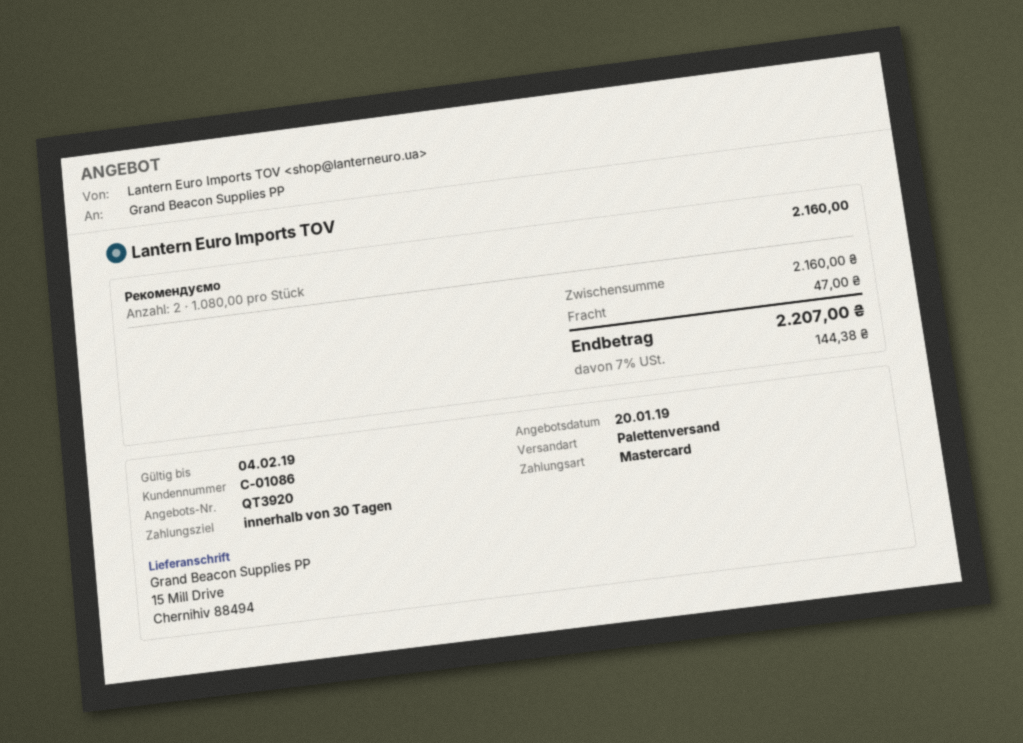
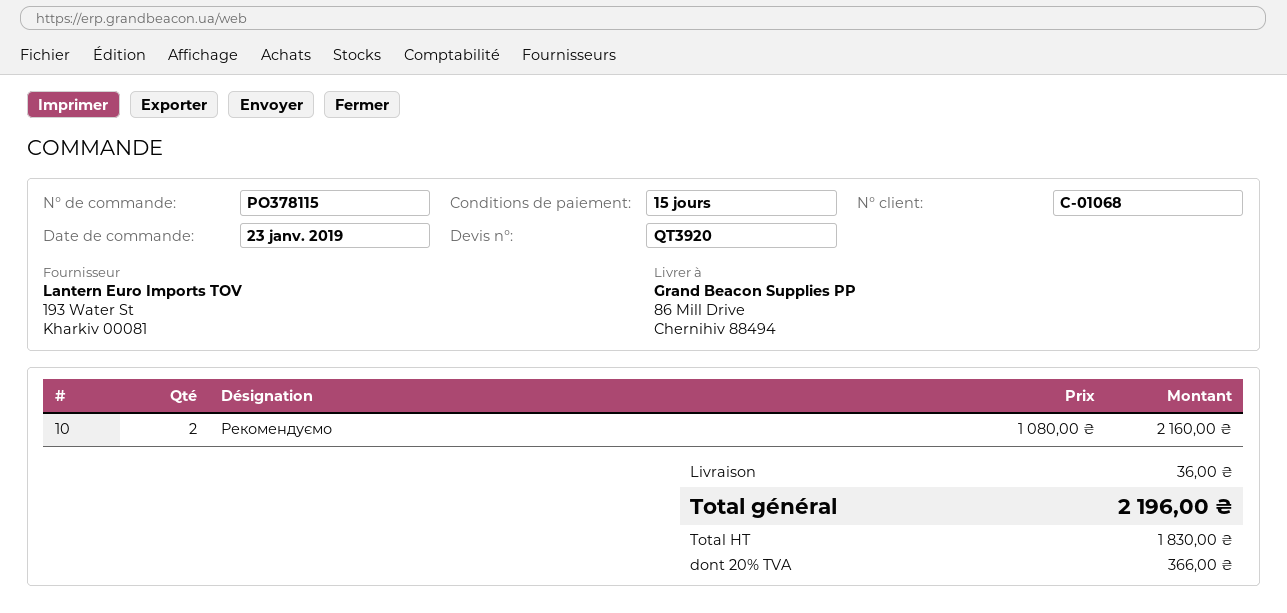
payment terms: 30 days -> 15 days
customer number: C-01086 -> C-01068
ship to: 15 Mill Drive, Chernihiv 88494 -> 86 Mill Drive, Chernihiv 88494
shipping: 47.00 -> 36.00
tax: 7% = 144.38 -> 20% = 366.00
total: 2207.00 -> 2196.00

